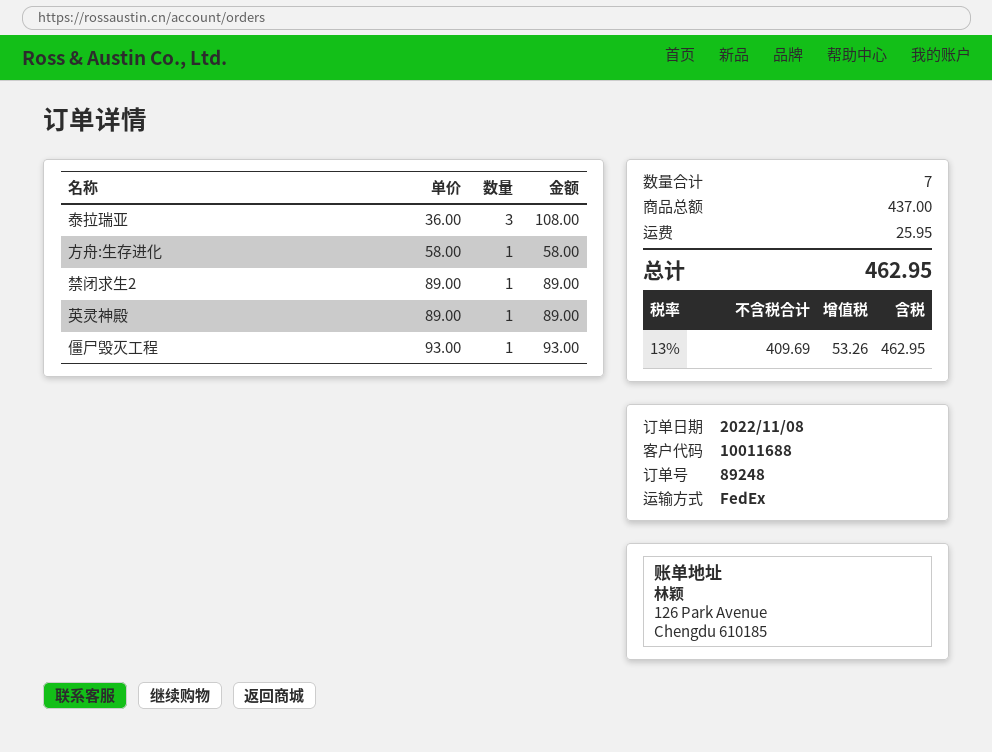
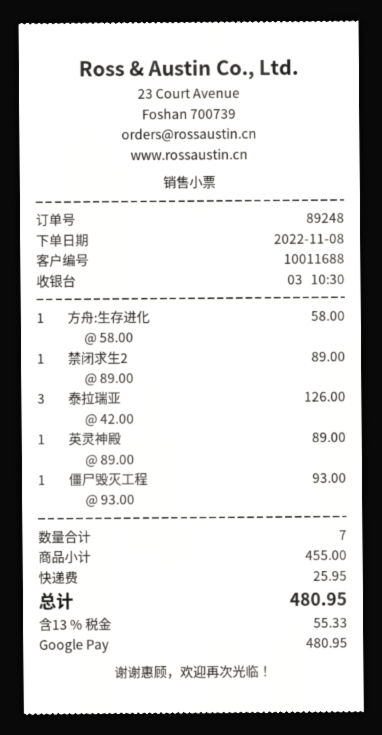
泰拉瑞亚: 3 x 36.00 = 108.00 -> 3 x 42.00 = 126.00
subtotal: 437.00 -> 455.00
tax: 13% = 53.26 -> 13% = 55.33
total: 462.95 -> 480.95

